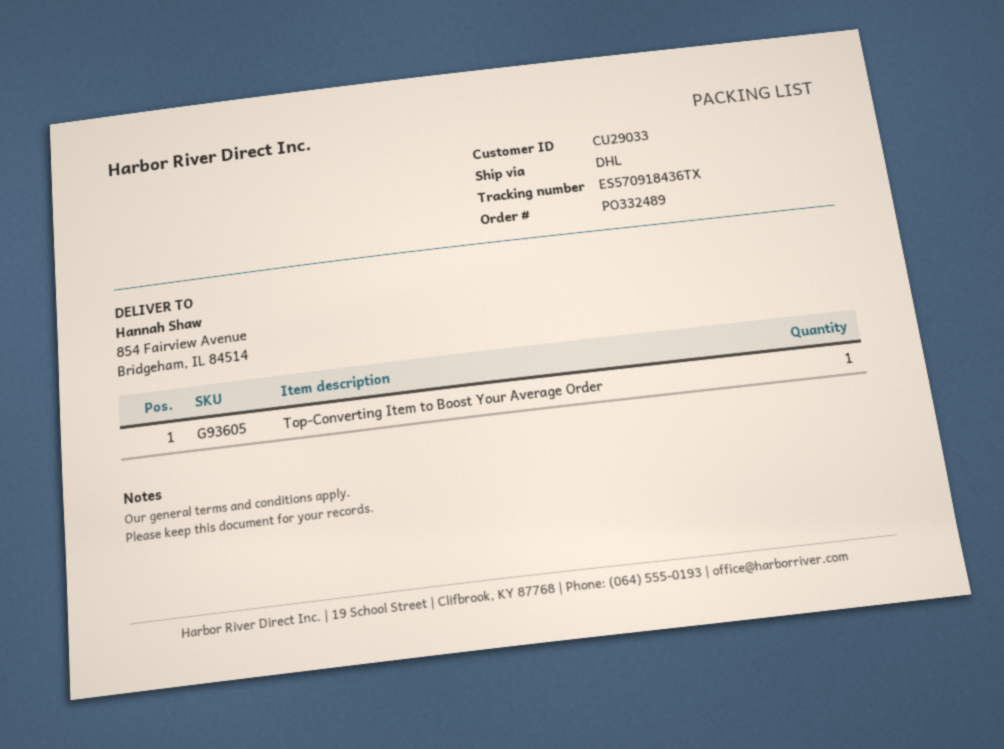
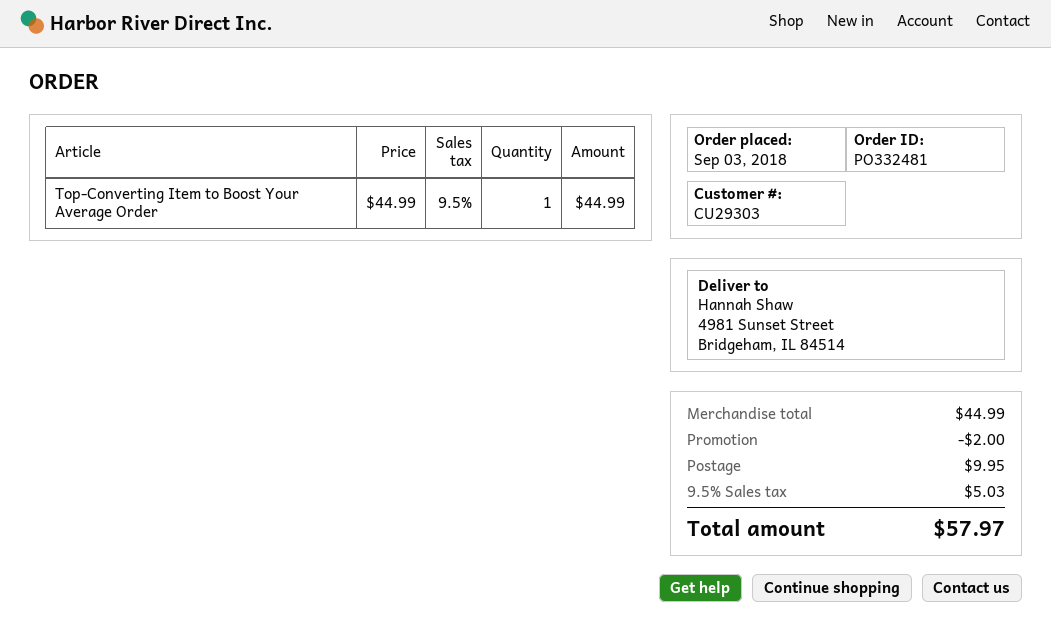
order number: PO332489 -> PO332481
customer number: CU29033 -> CU29303
ship to: 854 Fairview Avenue, Bridgeham, IL 84514 -> 4981 Sunset Street, Bridgeham, IL 84514

